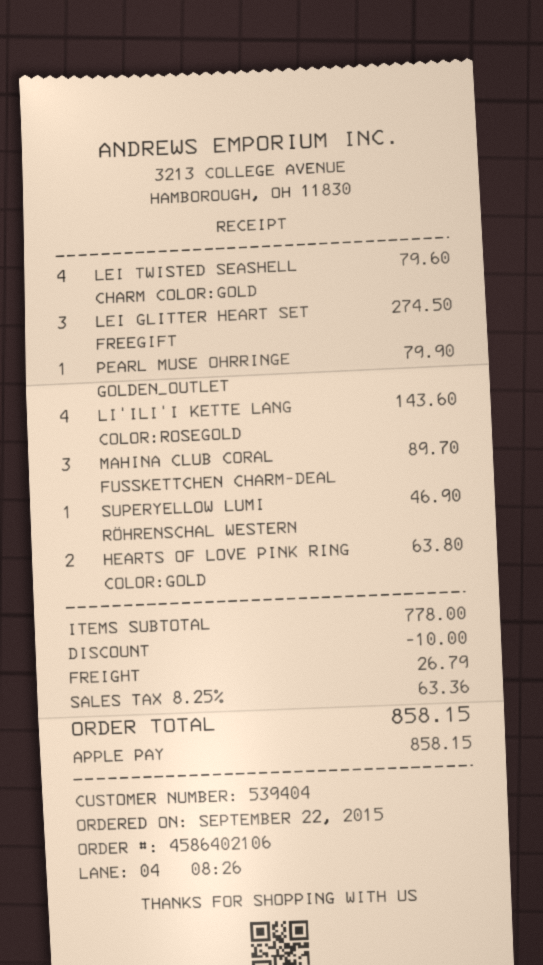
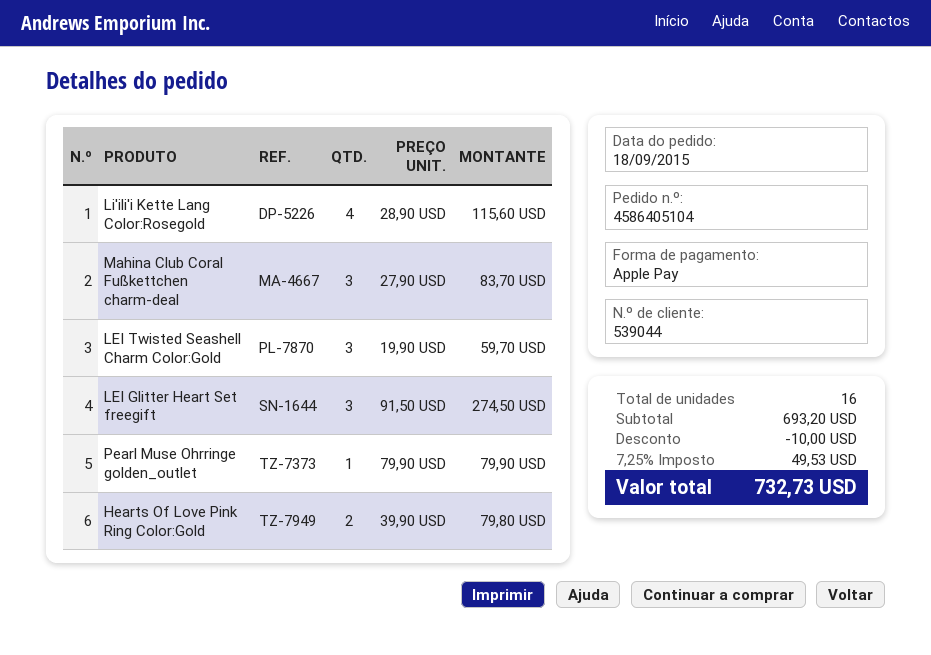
order number: 4586402106 -> 4586405104
order date: 2015-09-22 -> 2015-09-18
customer number: 539404 -> 539044
LEI TWISTED SEASHELL CHARM COLOR:GOLD: 4 for 79.60 -> 3 for 59.70
LI'ILI'I KETTE LANG COLOR:ROSEGOLD: 4 for 143.60 -> 4 for 115.60
MAHINA CLUB CORAL FUSSKETTCHEN CHARM-DEAL: 3 for 89.70 -> 3 for 83.70
SUPERYELLOW LUMI RÖHRENSCHAL WESTERN: 1 for 46.90 -> none
HEARTS OF LOVE PINK RING COLOR:GOLD: 2 for 63.80 -> 2 for 79.80
subtotal: 778.00 -> 693.20
shipping: 26.79 -> none
tax: 8.25% = 63.36 -> 7.25% = 49.53
total: 858.15 -> 732.73

